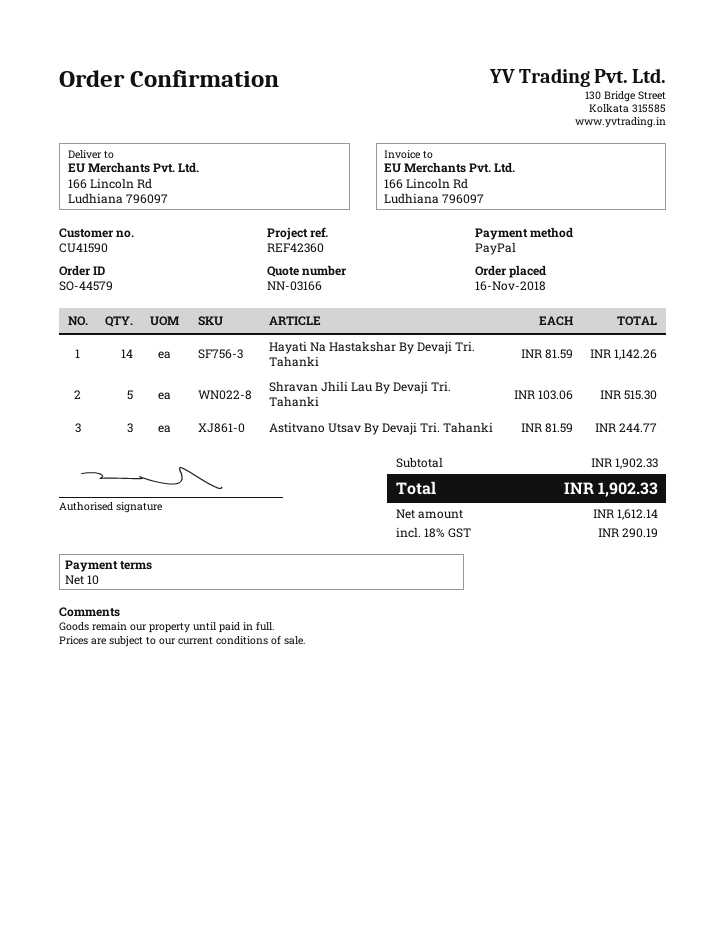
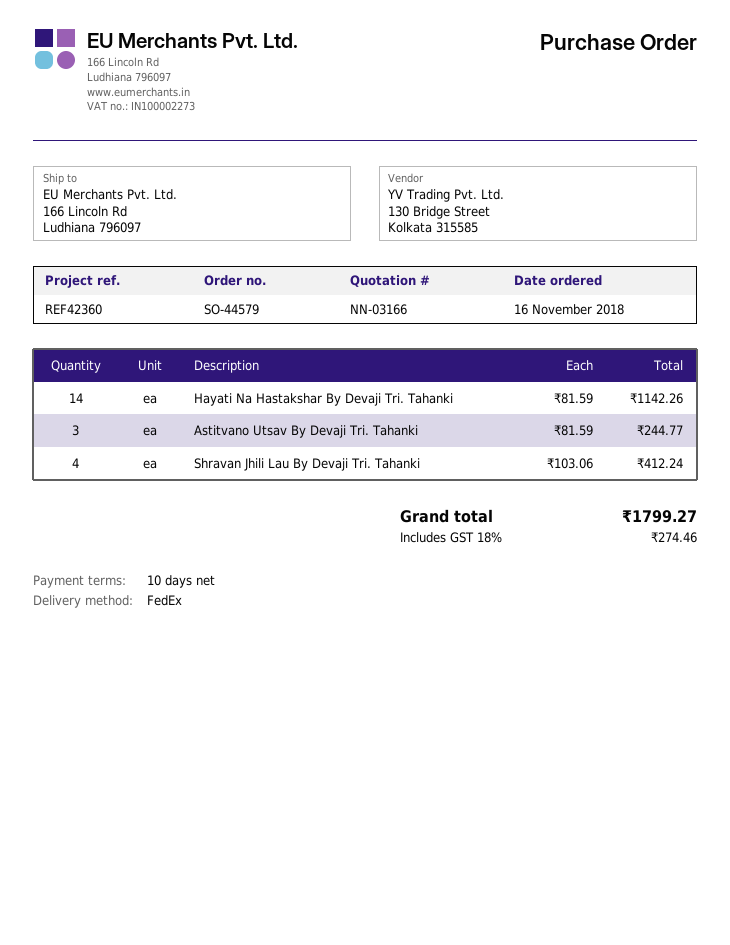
Shravan Jhili Lau By Devaji Tri. Tahanki: 5 x 103.06 = 515.30 -> 4 x 103.06 = 412.24
tax: 18% = 290.19 -> 18% = 274.46
total: 1902.33 -> 1799.27

